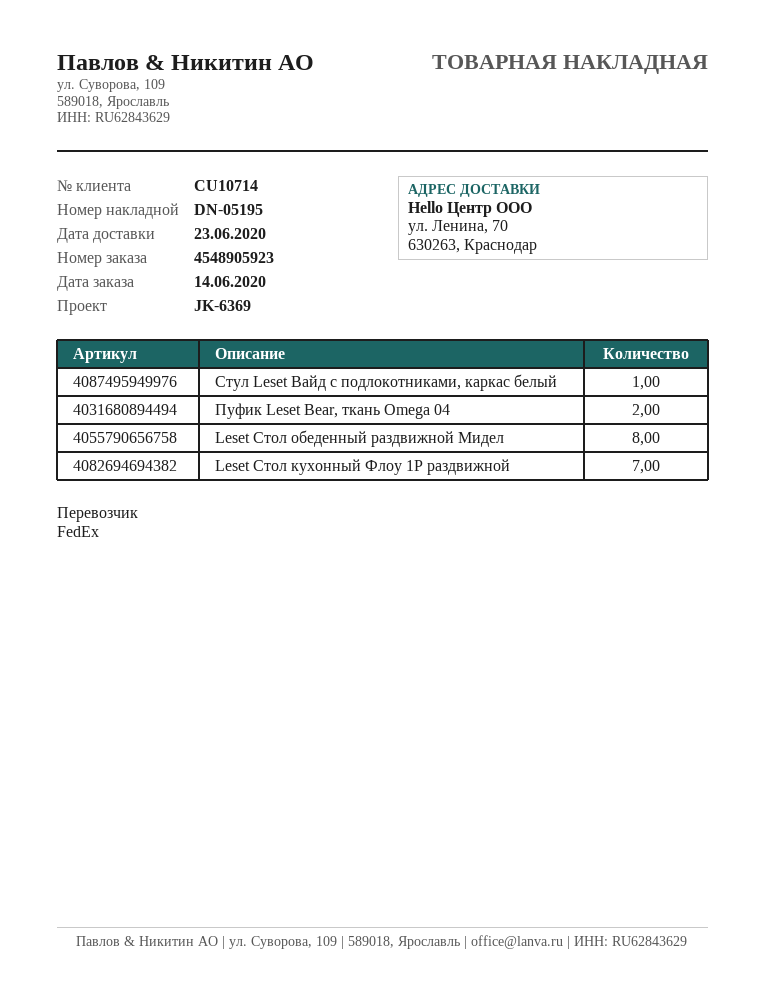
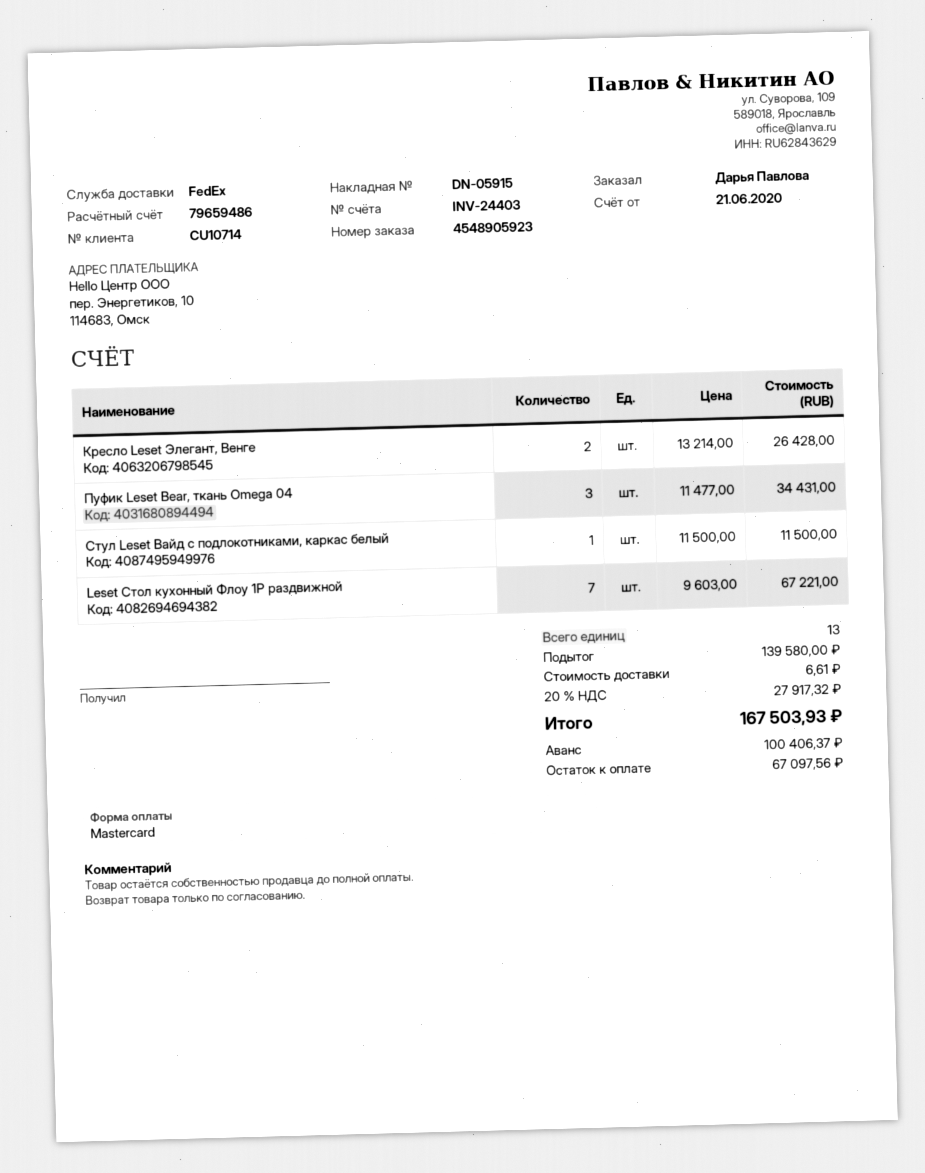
delivery note number: DN-05195 -> DN-05915
Пуфик Leset Bear, ткань Omega 04: 2 -> 3
Leset Стол обеденный раздвижной Мидел: 8 -> none
Кресло Leset Элегант, Венге: none -> 2

